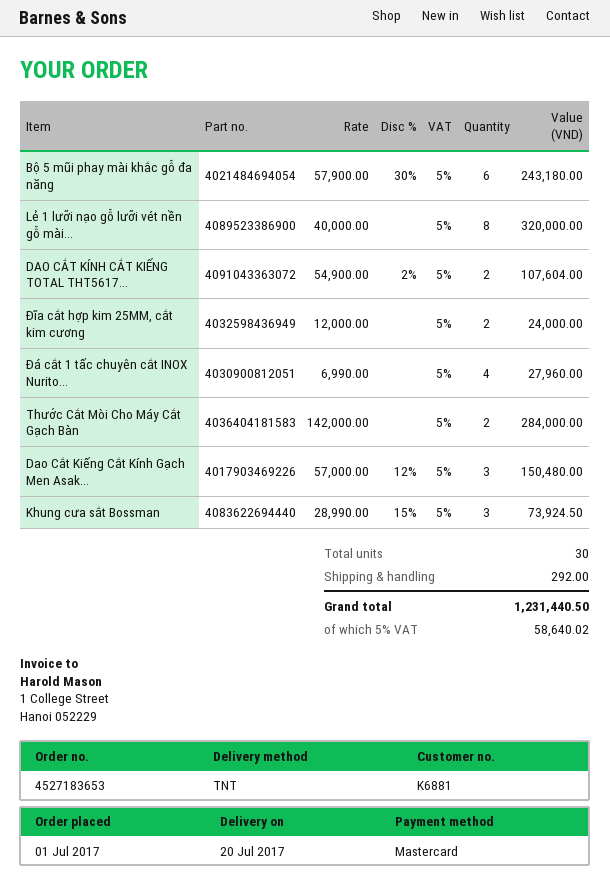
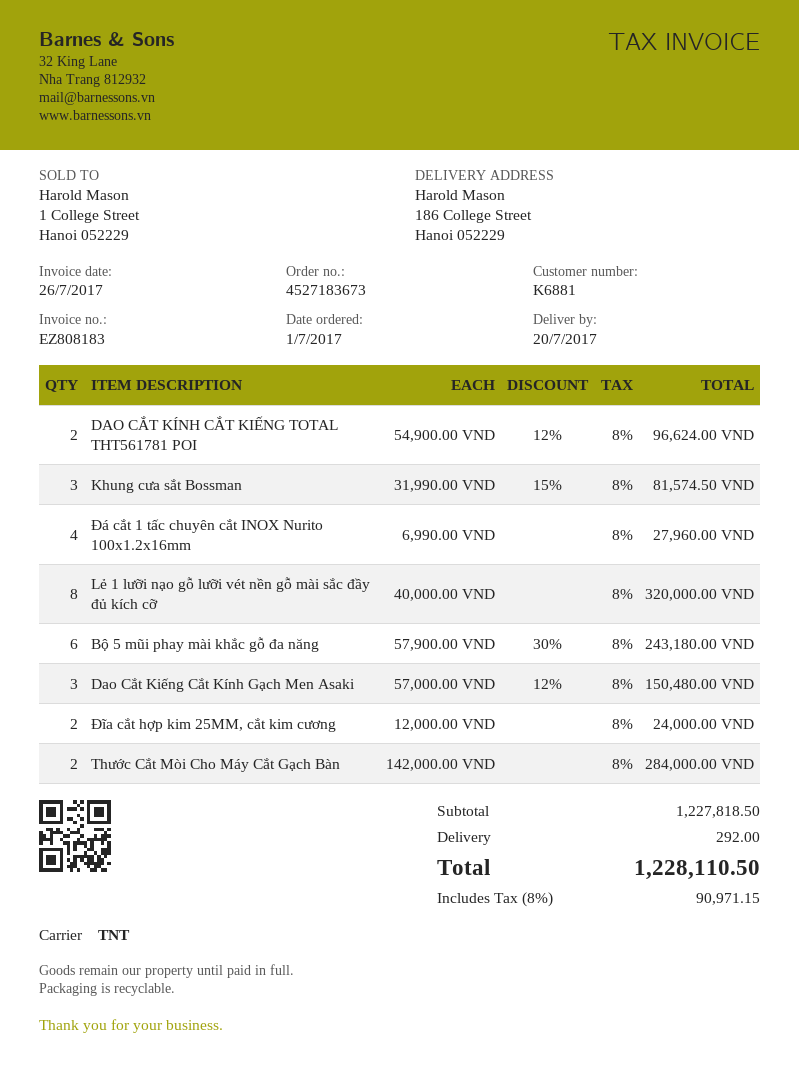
order number: 4527183653 -> 4527183673
DAO CẮT KÍNH CẮT KIẾNG TOTAL THT5617...: 2 x 54900.00 - 2% = 107604.00 -> 2 x 54900.00 - 12% = 96624.00
Khung cưa sắt Bossman: 3 x 28990.00 - 15% = 73924.50 -> 3 x 31990.00 - 15% = 81574.50
tax: 5% = 58640.02 -> 8% = 90971.15
total: 1231440.50 -> 1228110.50

